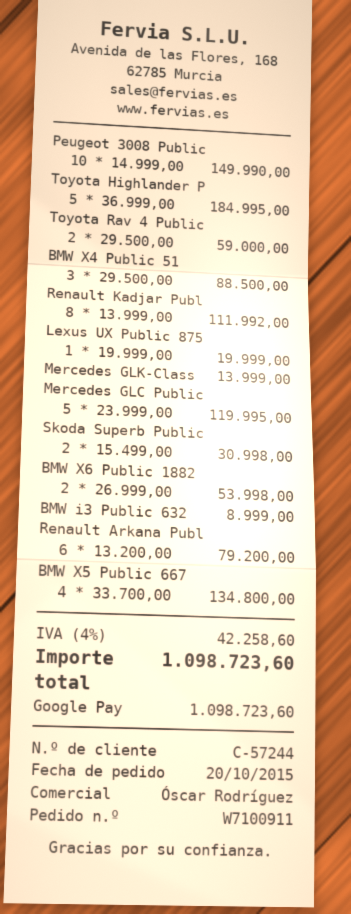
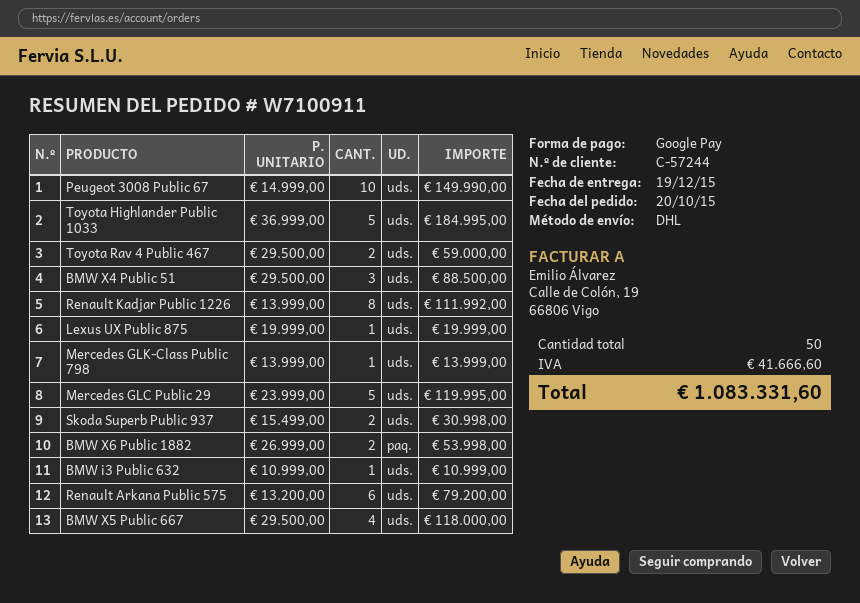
BMW i3 Public 632: 1 x 8999.00 = 8999.00 -> 1 x 10999.00 = 10999.00
BMW X5 Public 667: 4 x 33700.00 = 134800.00 -> 4 x 29500.00 = 118000.00
tax: 42258.60 -> 41666.60
total: 1098723.60 -> 1083331.60

